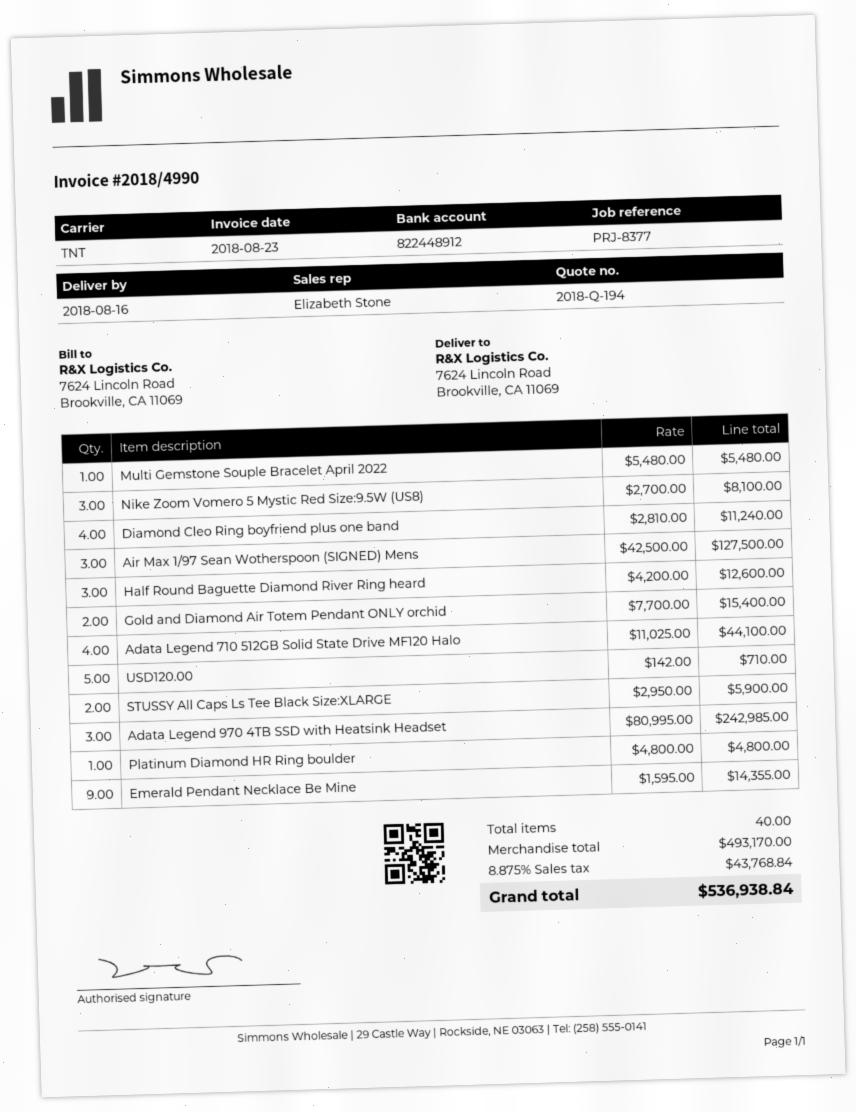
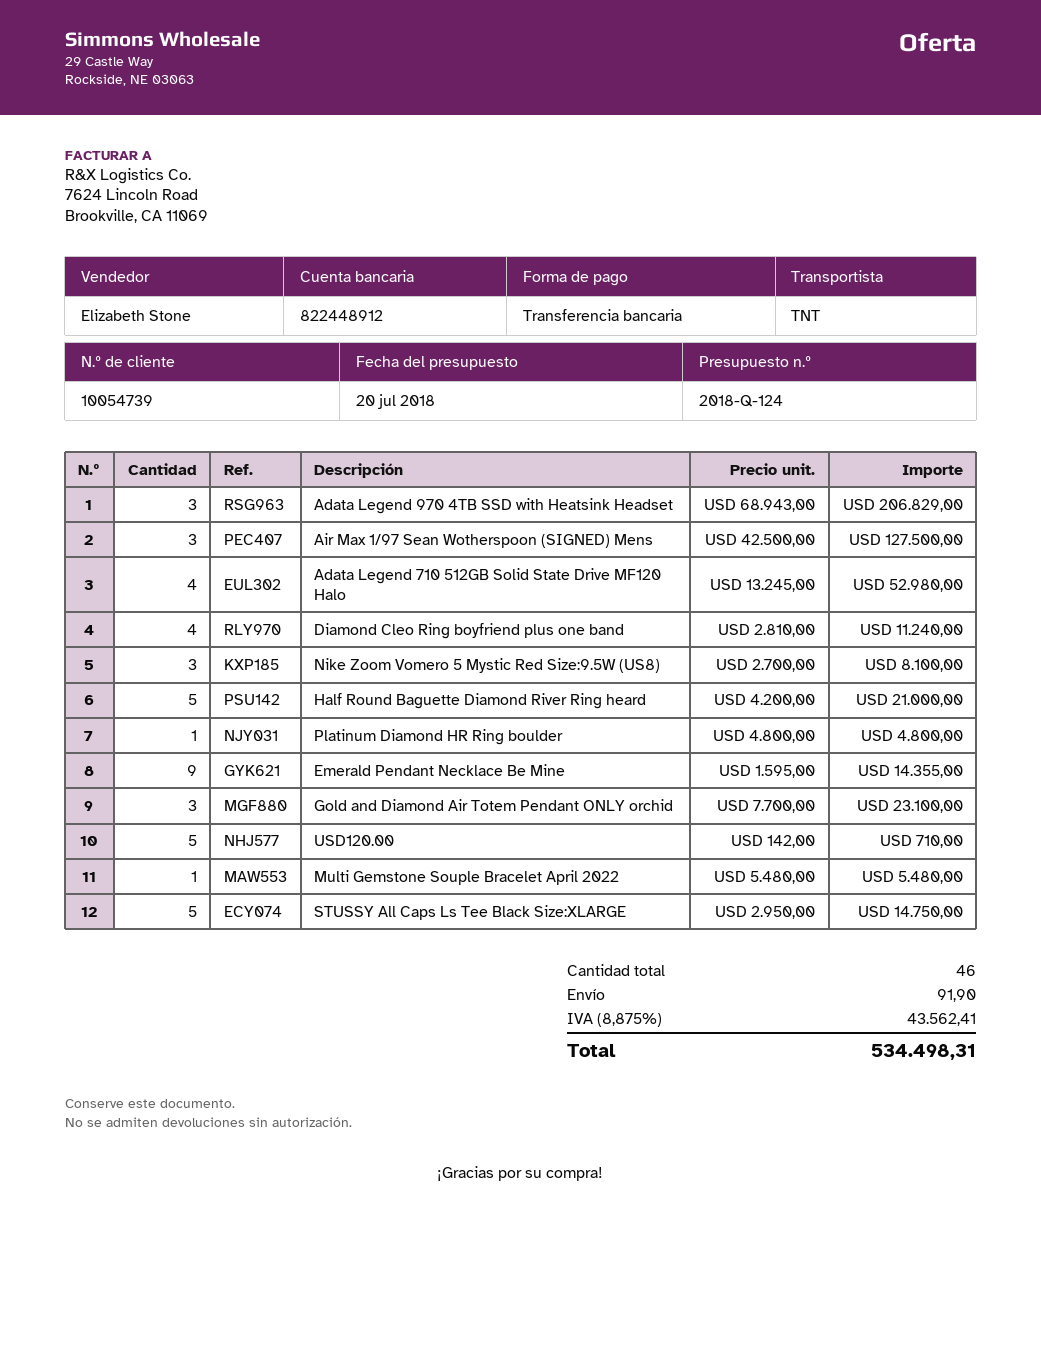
quote number: 2018-Q-194 -> 2018-Q-124
Half Round Baguette Diamond River Ring heard: 3 x 4200.00 = 12600.00 -> 5 x 4200.00 = 21000.00
Gold and Diamond Air Totem Pendant ONLY orchid: 2 x 7700.00 = 15400.00 -> 3 x 7700.00 = 23100.00
Adata Legend 710 512GB Solid State Drive MF120 Halo: 4 x 11025.00 = 44100.00 -> 4 x 13245.00 = 52980.00
STUSSY All Caps Ls Tee Black Size:XLARGE: 2 x 2950.00 = 5900.00 -> 5 x 2950.00 = 14750.00
Adata Legend 970 4TB SSD with Heatsink Headset: 3 x 80995.00 = 242985.00 -> 3 x 68943.00 = 206829.00
total quantity: 40 -> 46
shipping: none -> 91.90
tax: 8.875% = 43768.84 -> 8.875% = 43562.41
total: 536938.84 -> 534498.31

